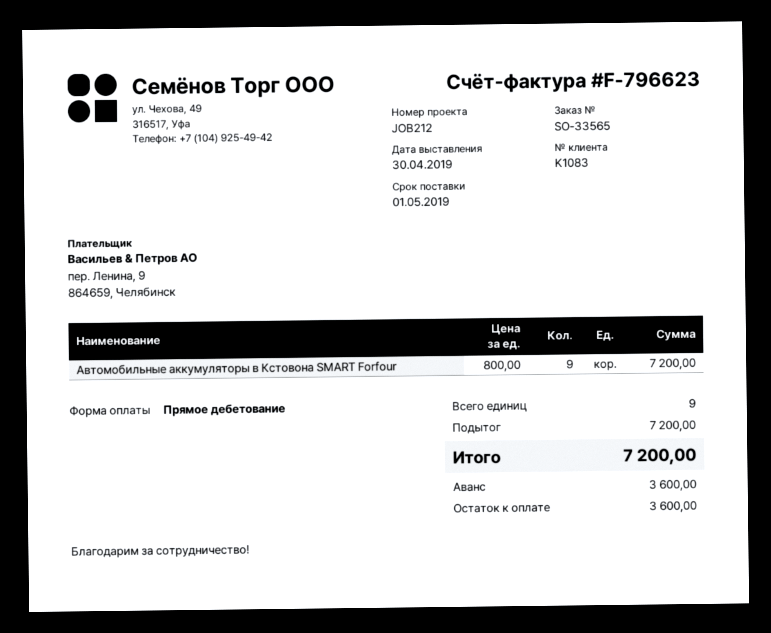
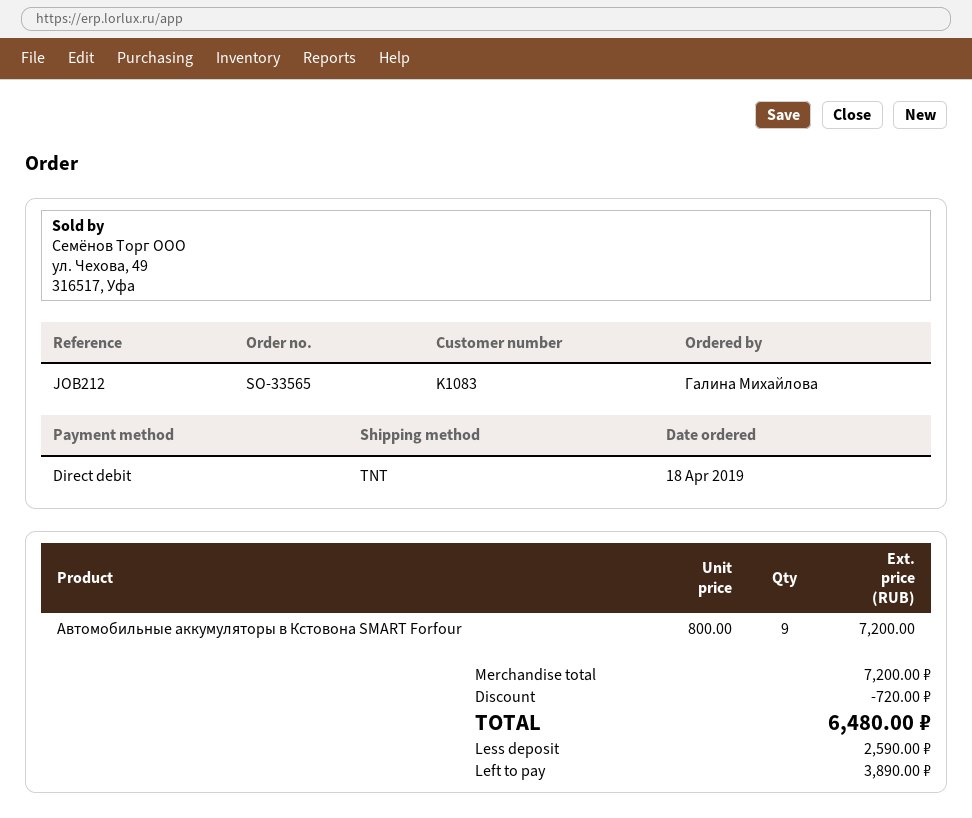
discount: none -> 720.00
total: 7200.00 -> 6480.00
deposit: 3600.00 -> 2590.00
balance: 3600.00 -> 3890.00

